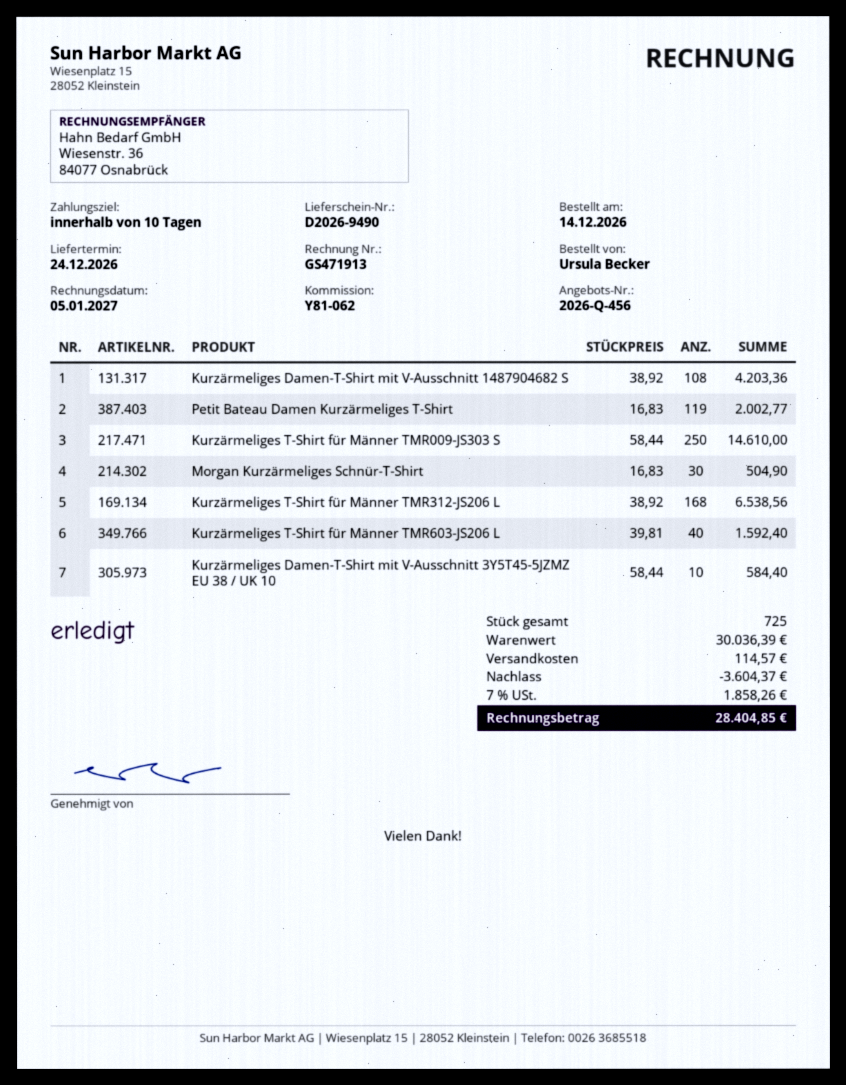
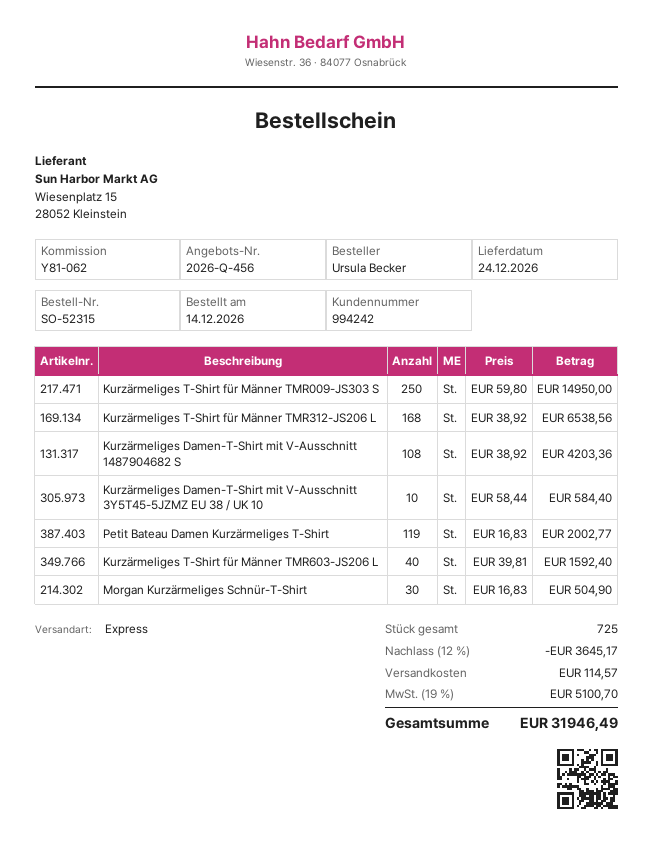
Kurzärmeliges T-Shirt für Männer TMR009-JS303 S: 250 x 58.44 = 14610.00 -> 250 x 59.80 = 14950.00
discount: 3604.37 -> 3645.17
tax: 7% = 1858.26 -> 19% = 5100.70
total: 28404.85 -> 31946.49

